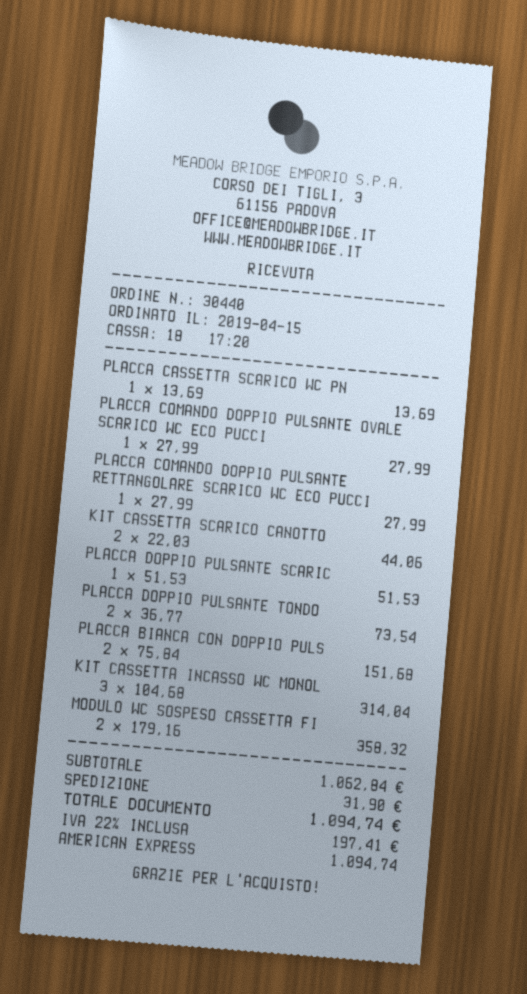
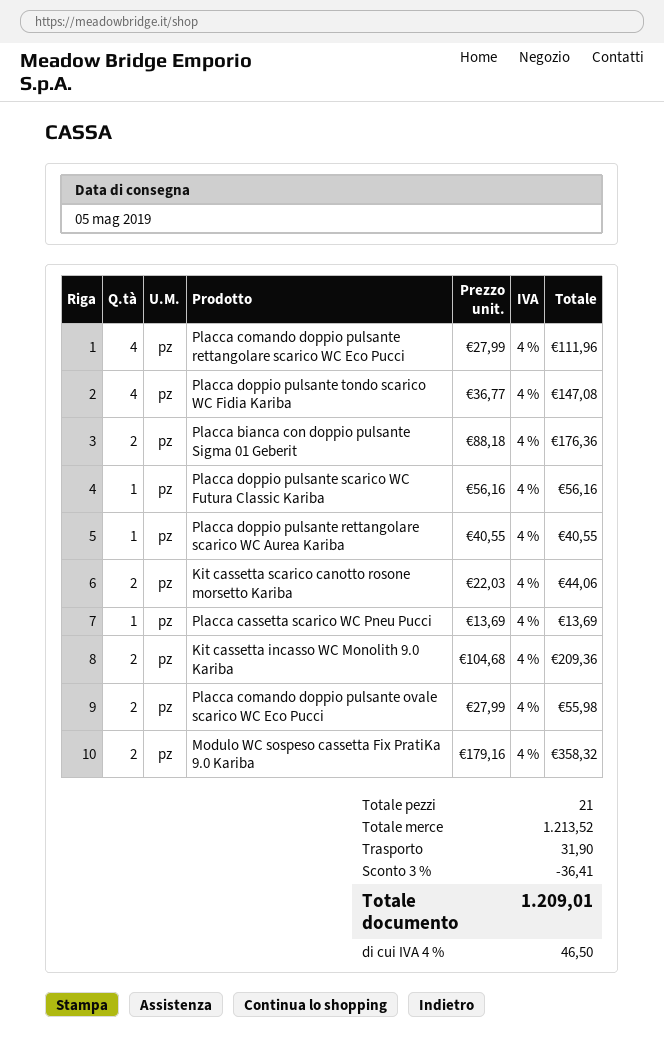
PLACCA COMANDO DOPPIO PULSANTE OVALE SCARICO WC ECO PUCCI: 1 x 27.99 = 27.99 -> 2 x 27.99 = 55.98
PLACCA COMANDO DOPPIO PULSANTE RETTANGOLARE SCARICO WC ECO PUCCI: 1 x 27.99 = 27.99 -> 4 x 27.99 = 111.96
PLACCA DOPPIO PULSANTE SCARIC: 1 x 51.53 = 51.53 -> 1 x 56.16 = 56.16
PLACCA DOPPIO PULSANTE TONDO: 2 x 36.77 = 73.54 -> 4 x 36.77 = 147.08
PLACCA BIANCA CON DOPPIO PULS: 2 x 75.84 = 151.68 -> 2 x 88.18 = 176.36
KIT CASSETTA INCASSO WC MONOL: 3 x 104.68 = 314.04 -> 2 x 104.68 = 209.36
Placca doppio pulsante rettangolare scarico WC Aurea Kariba: none -> 1 x 40.55 = 40.55
subtotal: 1062.84 -> 1213.52
discount: none -> 3% = 36.41
tax: 22% = 197.41 -> 4% = 46.50
total: 1094.74 -> 1209.01

